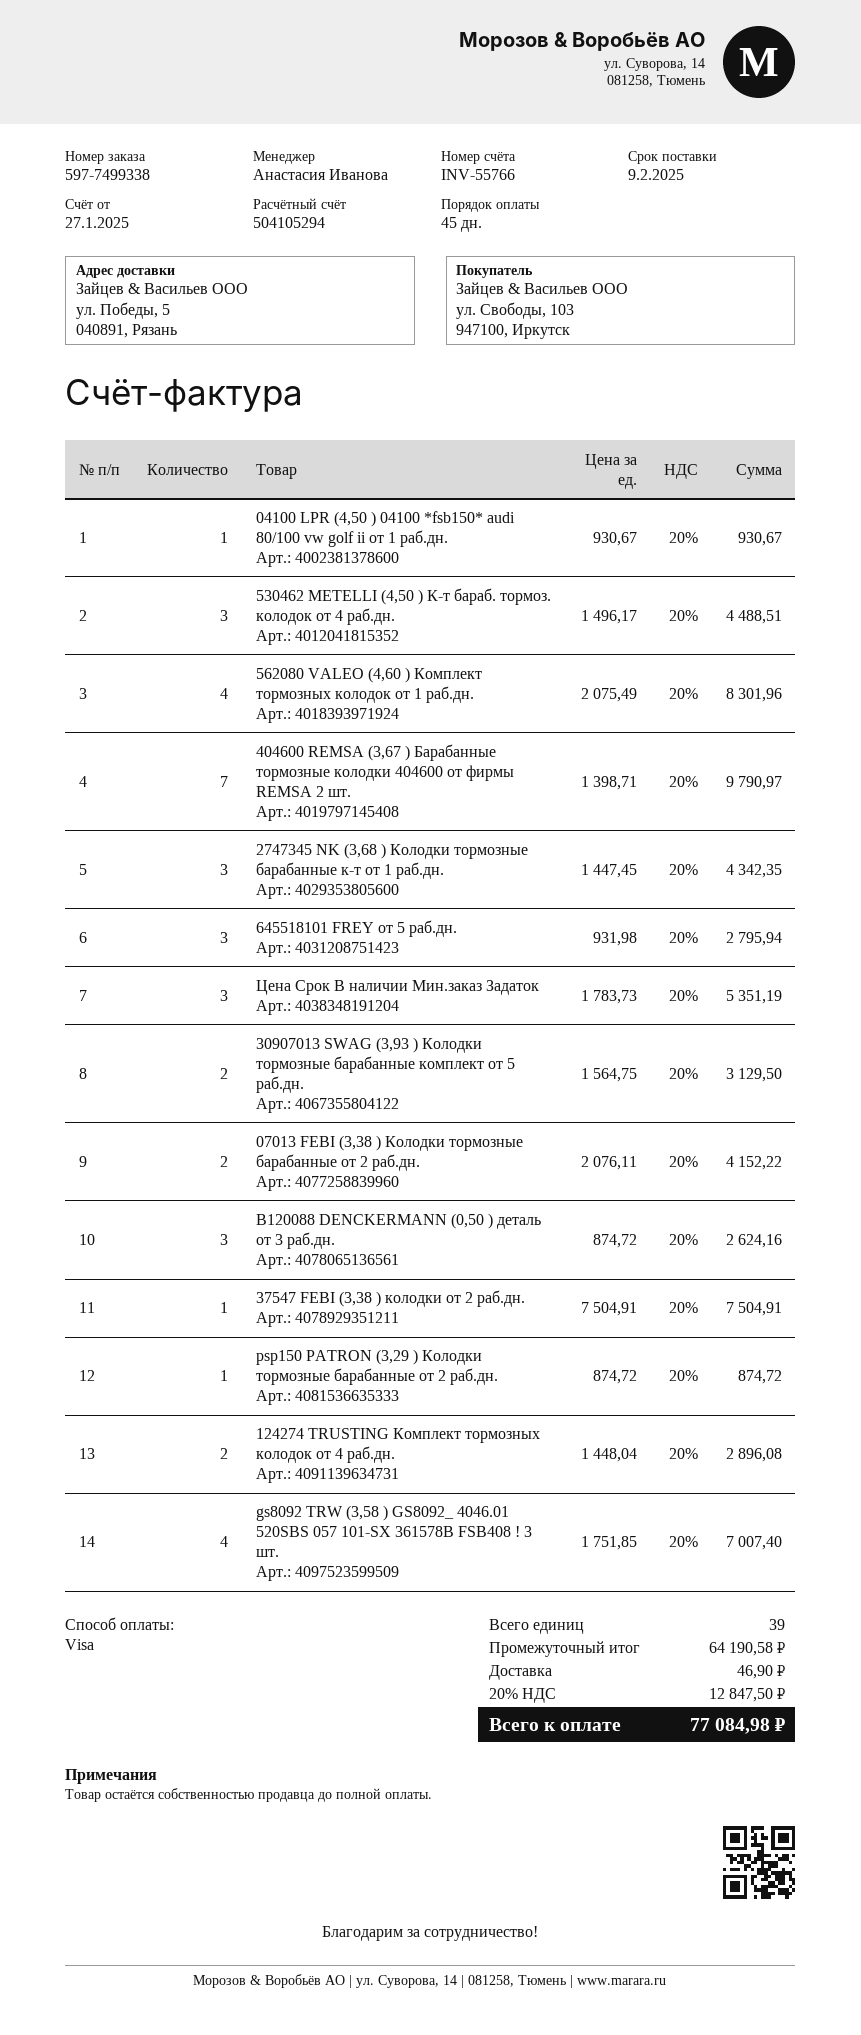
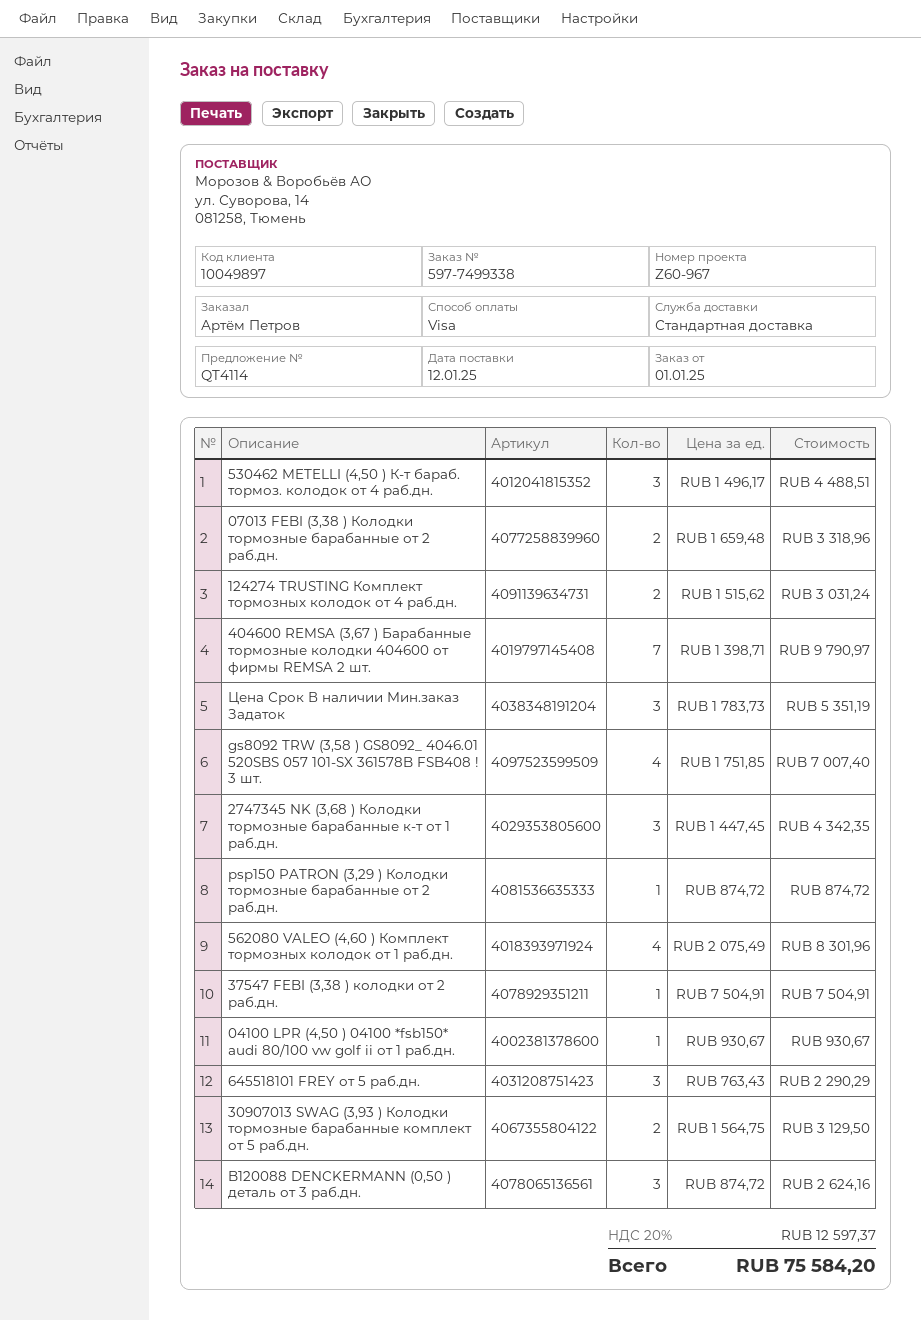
delivery date: 2025-02-09 -> 2025-01-12
645518101 FREY от 5 раб.дн.: 3 x 931.98 = 2795.94 -> 3 x 763.43 = 2290.29
07013 FEBI (3,38 ) Колодки тормозные барабанные от 2 раб.дн.: 2 x 2076.11 = 4152.22 -> 2 x 1659.48 = 3318.96
124274 TRUSTING Комплект тормозных колодок от 4 раб.дн.: 2 x 1448.04 = 2896.08 -> 2 x 1515.62 = 3031.24
shipping: 46.90 -> none
tax: 20% = 12847.50 -> 20% = 12597.37
total: 77084.98 -> 75584.20

